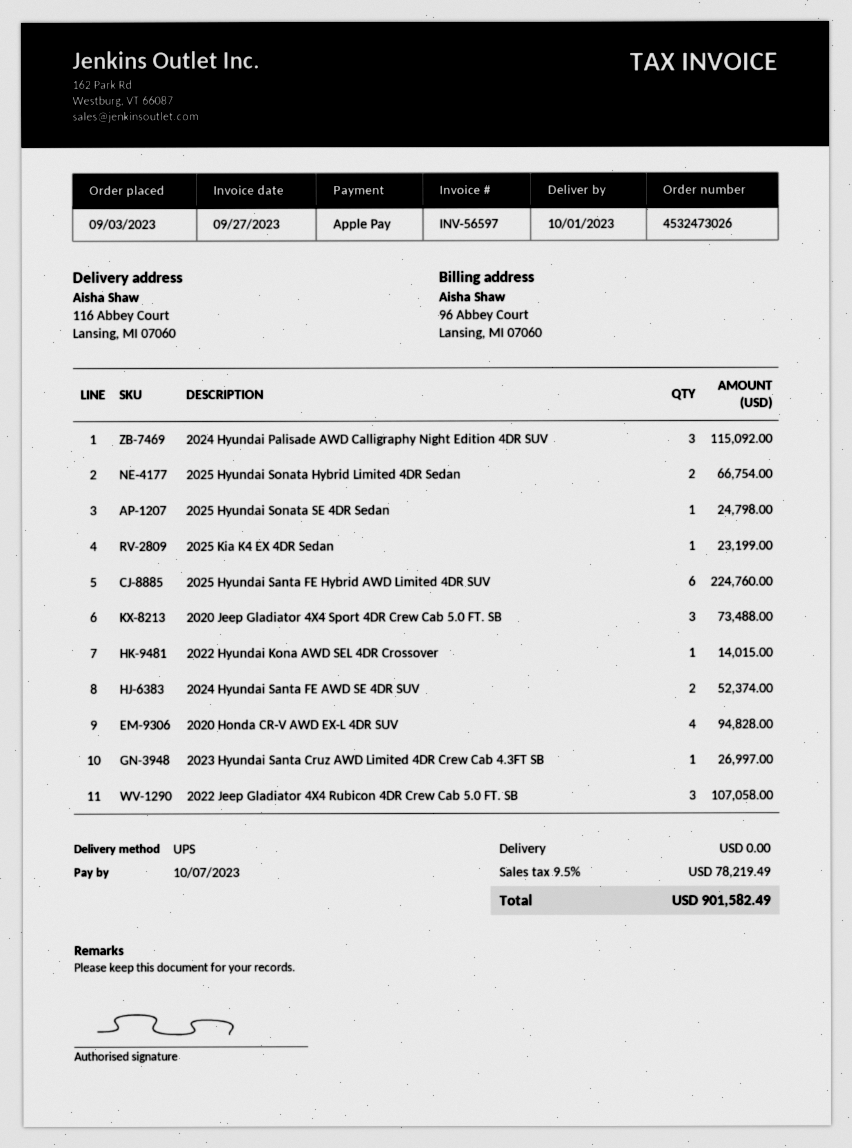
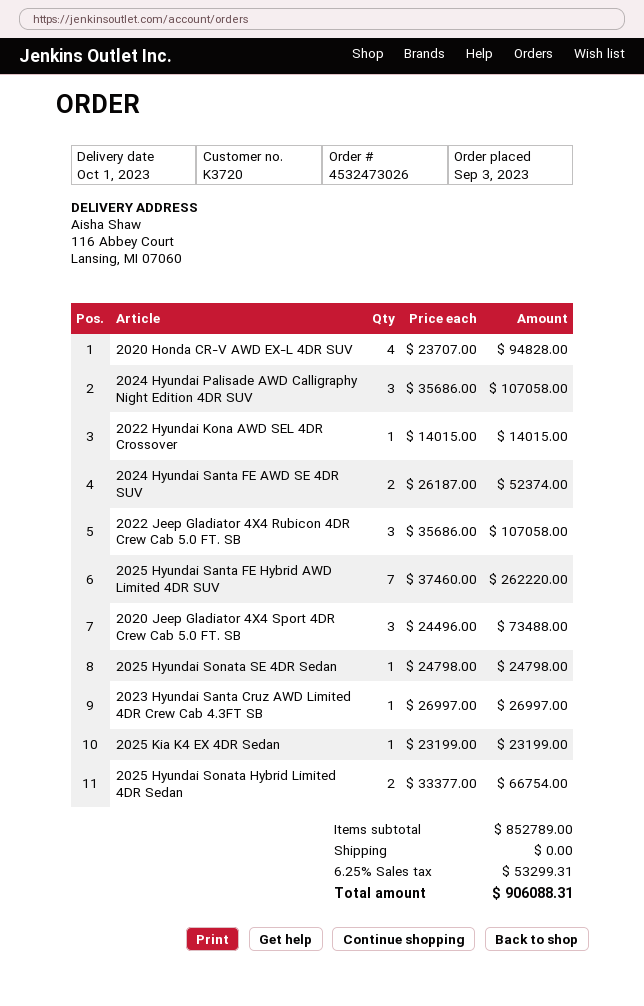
2024 Hyundai Palisade AWD Calligraphy Night Edition 4DR SUV: 3 for 115092.00 -> 3 for 107058.00
2025 Hyundai Santa FE Hybrid AWD Limited 4DR SUV: 6 for 224760.00 -> 7 for 262220.00
tax: 9.5% = 78219.49 -> 6.25% = 53299.31
total: 901582.49 -> 906088.31

